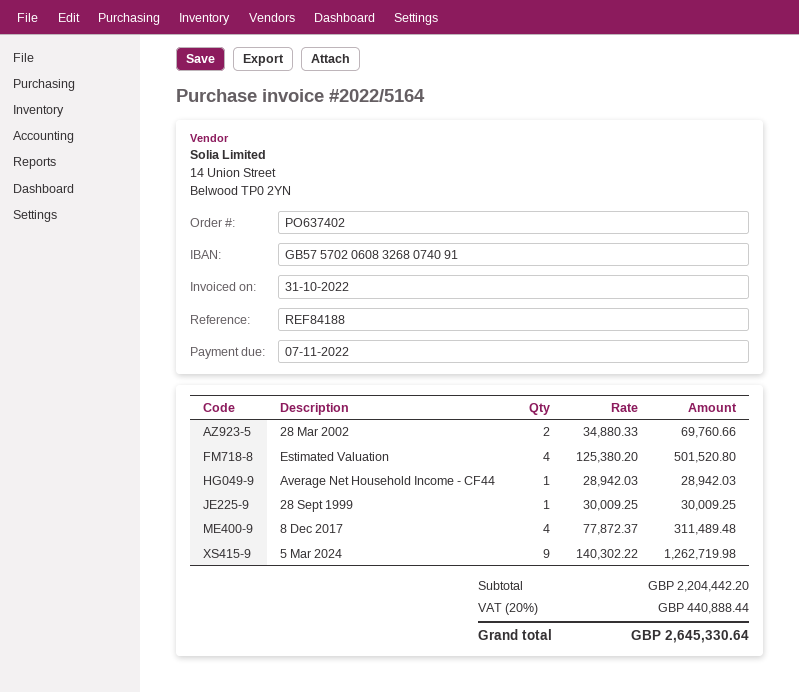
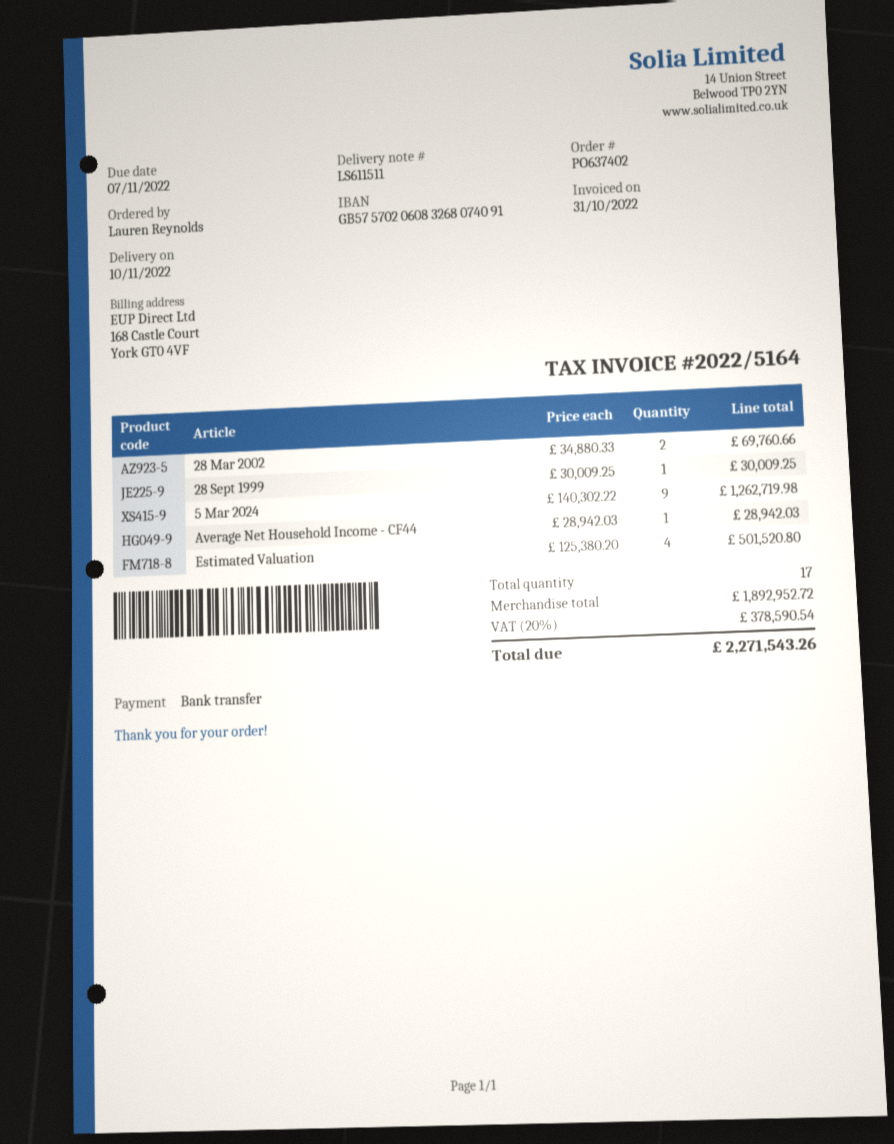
8 Dec 2017: 4 x 77872.37 = 311489.48 -> none
subtotal: 2204442.20 -> 1892952.72
tax: 20% = 440888.44 -> 20% = 378590.54
total: 2645330.64 -> 2271543.26

